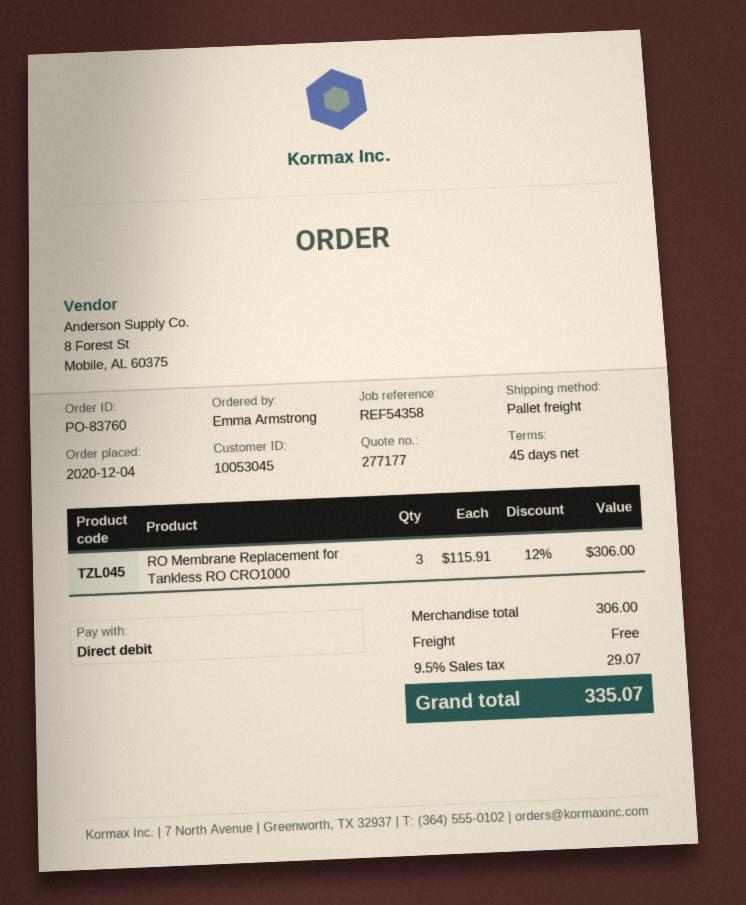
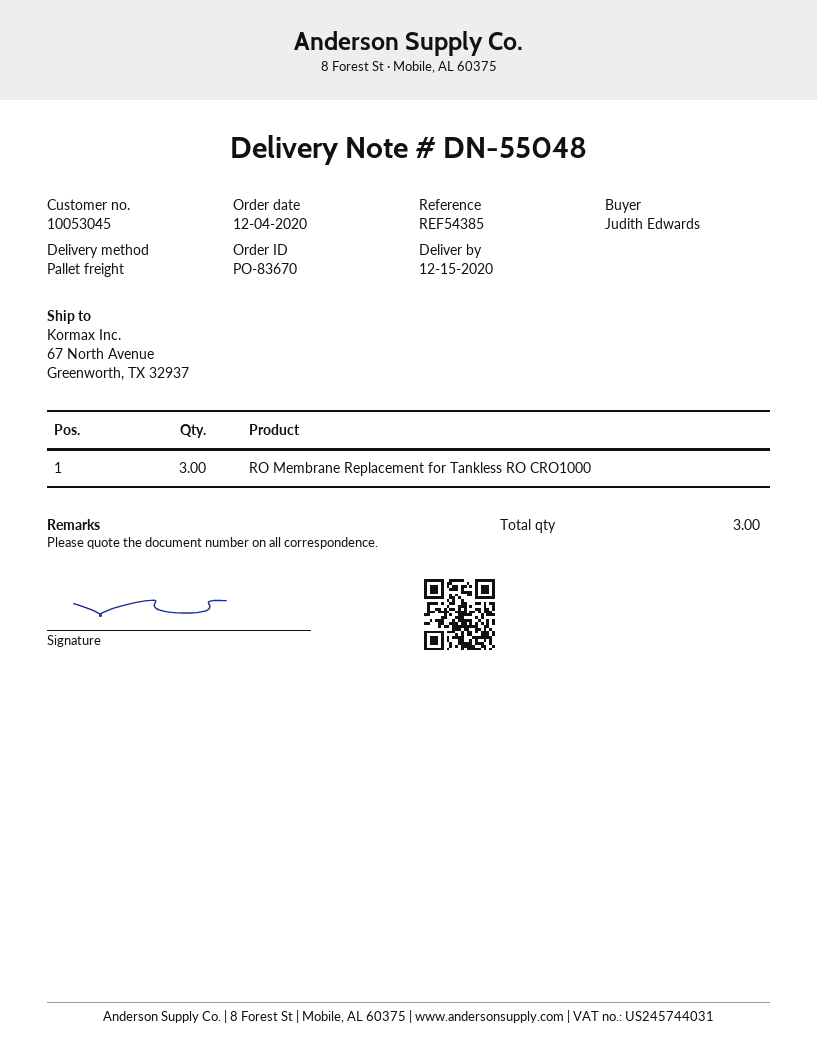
order number: PO-83760 -> PO-83670
reference: REF54358 -> REF54385
ordered by: Emma Armstrong -> Judith Edwards

